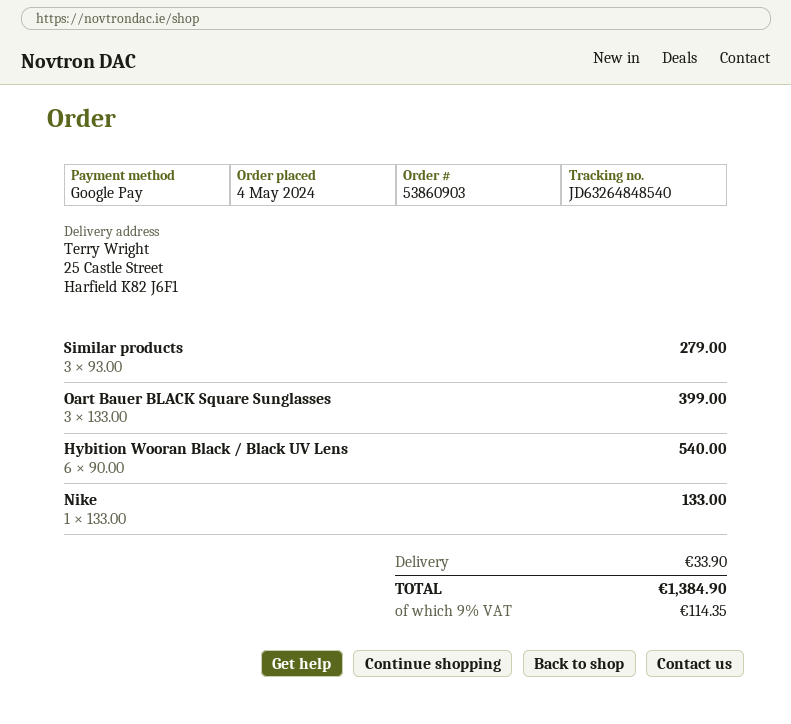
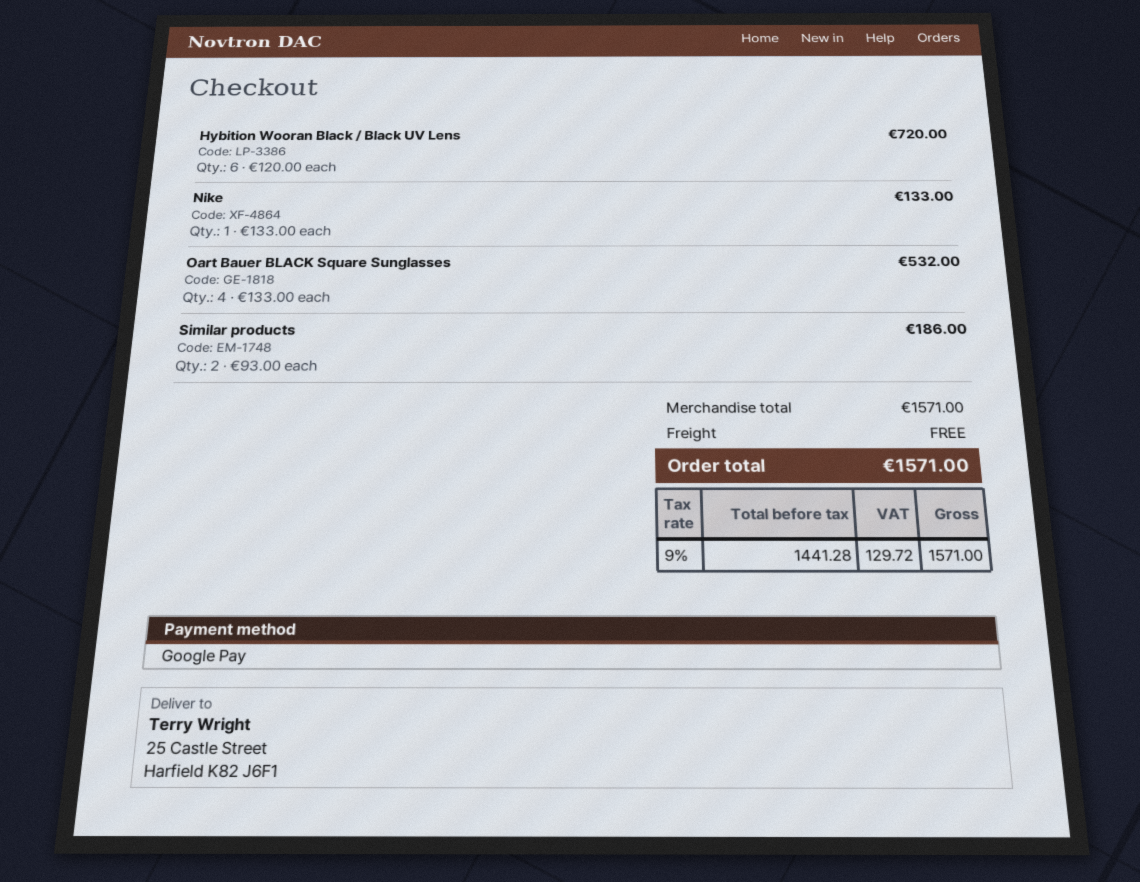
Similar products: 3 x 93.00 = 279.00 -> 2 x 93.00 = 186.00
Oart Bauer BLACK Square Sunglasses: 3 x 133.00 = 399.00 -> 4 x 133.00 = 532.00
Hybition Wooran Black / Black UV Lens: 6 x 90.00 = 540.00 -> 6 x 120.00 = 720.00
shipping: 33.90 -> 0.00
tax: 9% = 114.35 -> 9% = 129.72
total: 1384.90 -> 1571.00

